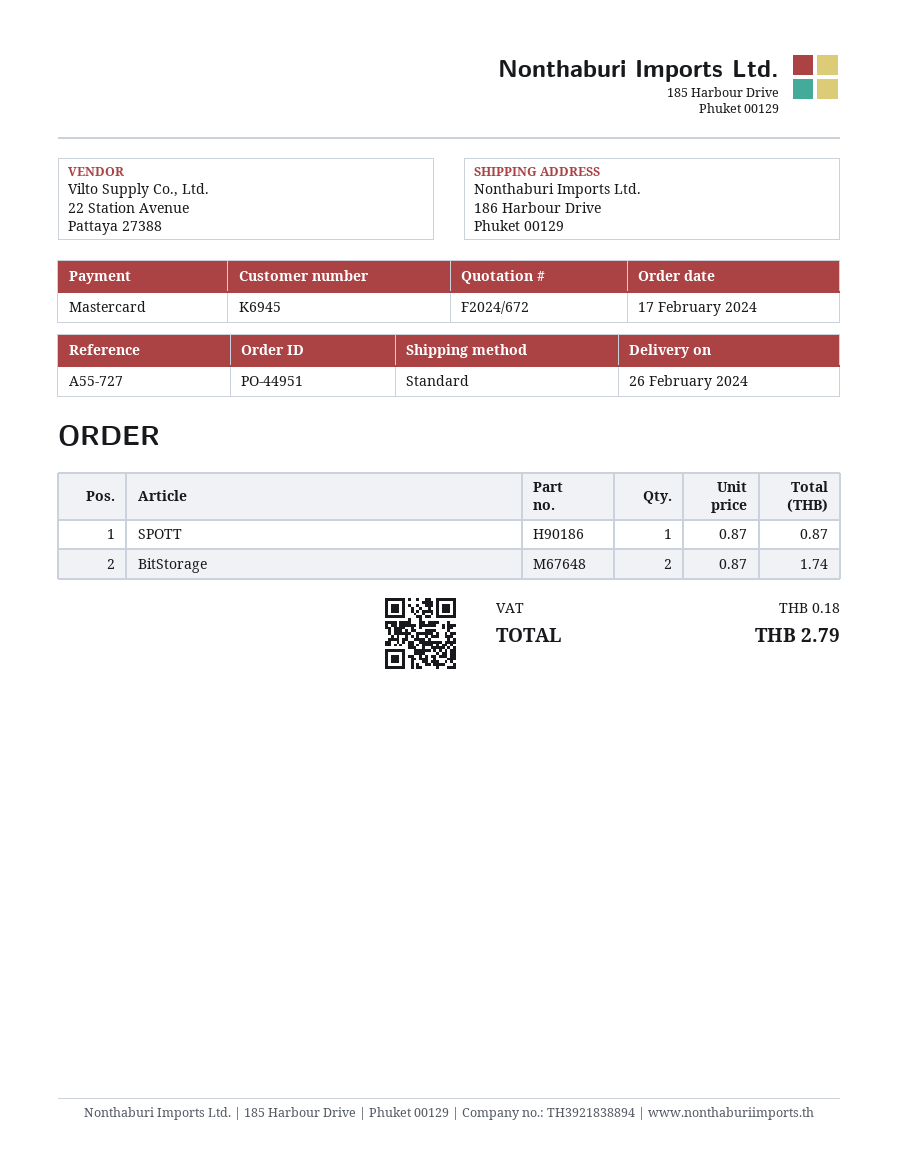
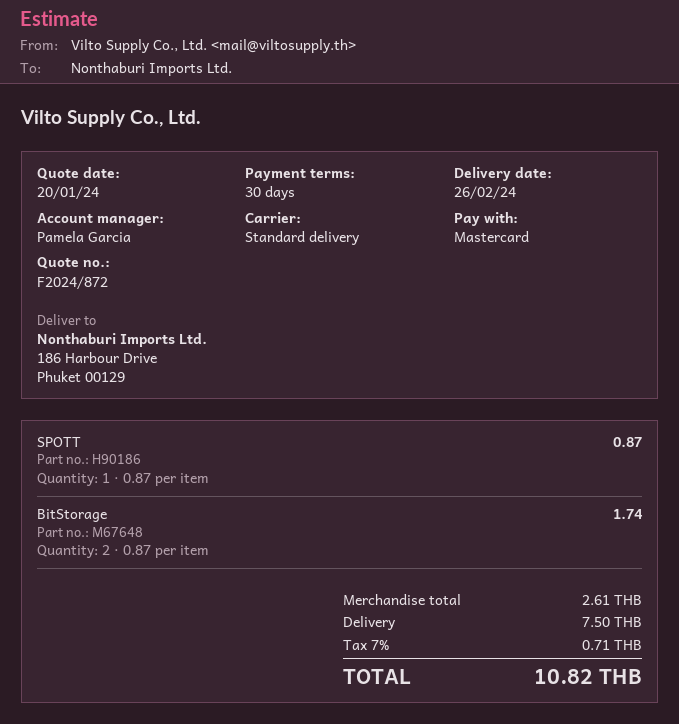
quote number: F2024/672 -> F2024/872
shipping: none -> 7.50
tax: 0.18 -> 0.71
total: 2.79 -> 10.82

